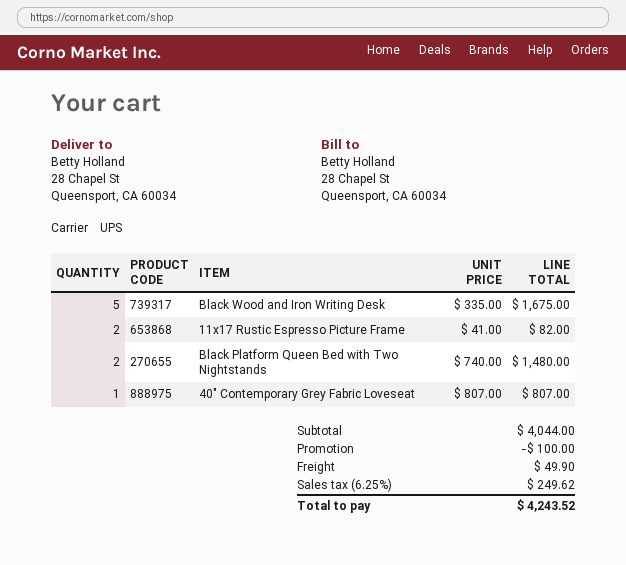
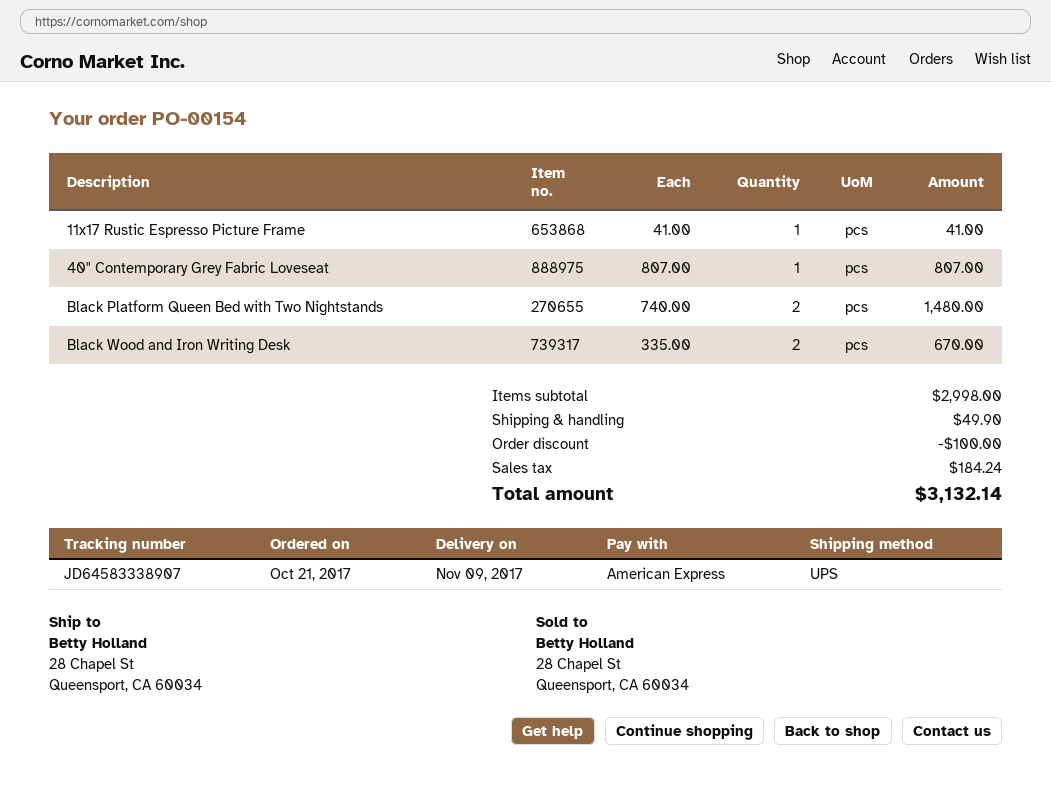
Black Wood and Iron Writing Desk: 5 x 335.00 = 1675.00 -> 2 x 335.00 = 670.00
11x17 Rustic Espresso Picture Frame: 2 x 41.00 = 82.00 -> 1 x 41.00 = 41.00
subtotal: 4044.00 -> 2998.00
tax: 249.62 -> 184.24
total: 4243.52 -> 3132.14

